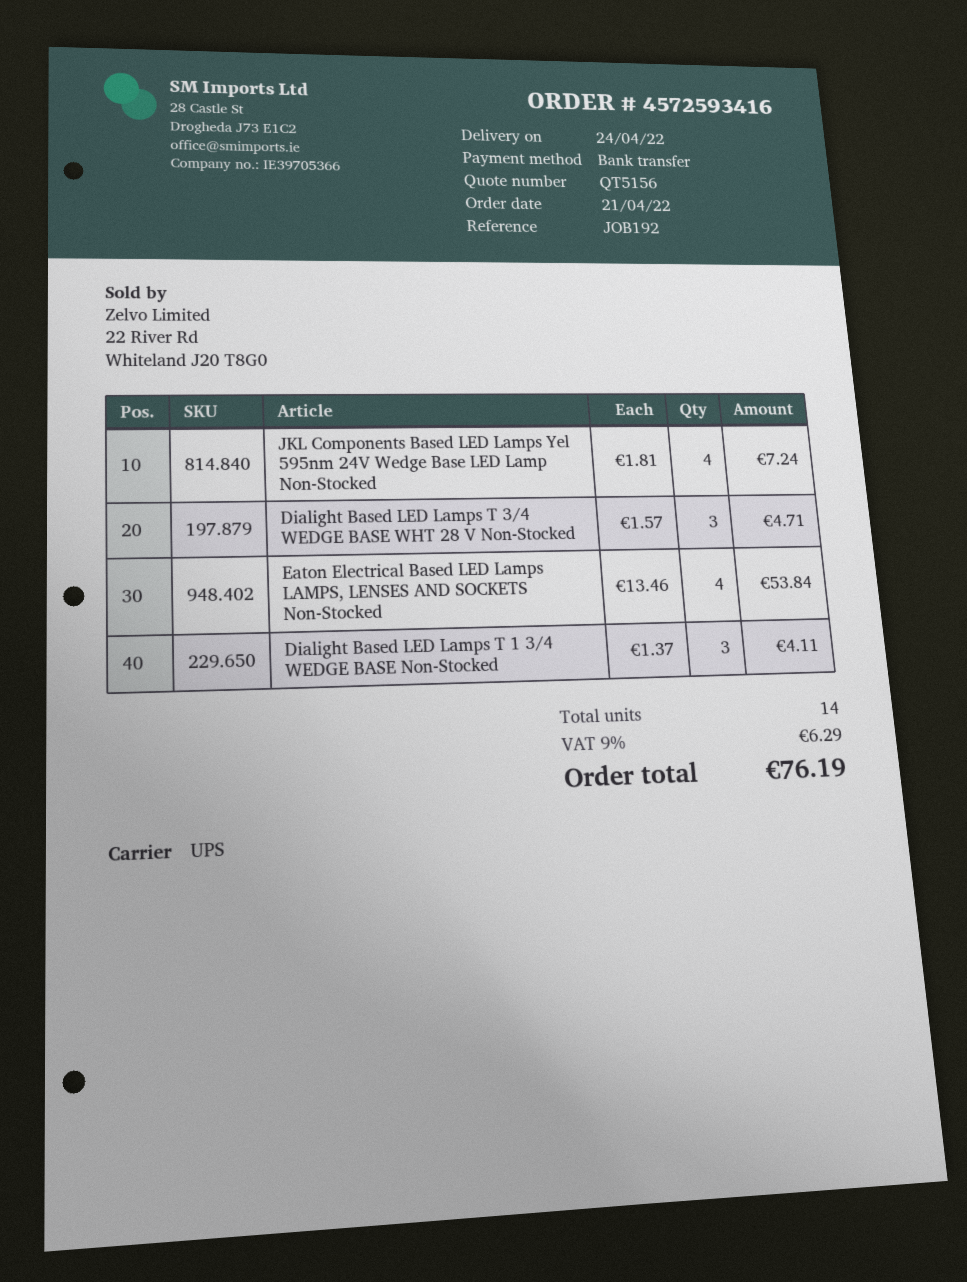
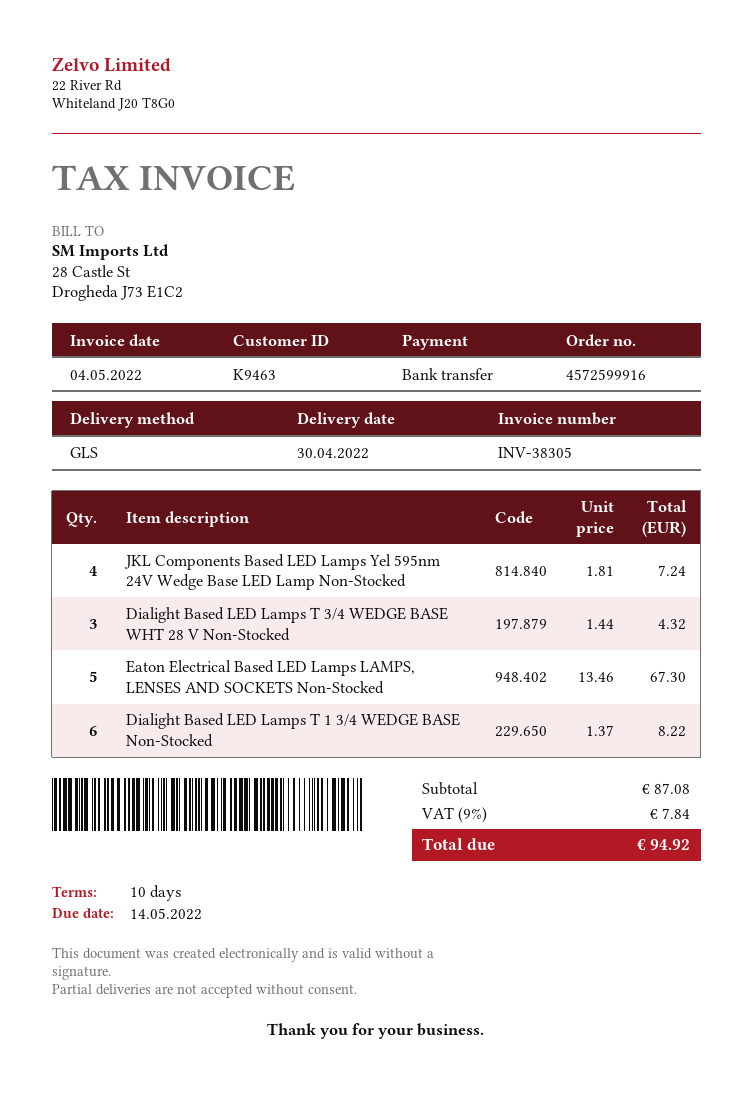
order number: 4572593416 -> 4572599916
delivery date: 2022-04-24 -> 2022-04-30
shipping method: UPS -> GLS
Dialight Based LED Lamps T 3/4 WEDGE BASE WHT 28 V Non-Stocked: 3 x 1.57 = 4.71 -> 3 x 1.44 = 4.32
Eaton Electrical Based LED Lamps LAMPS, LENSES AND SOCKETS Non-Stocked: 4 x 13.46 = 53.84 -> 5 x 13.46 = 67.30
Dialight Based LED Lamps T 1 3/4 WEDGE BASE Non-Stocked: 3 x 1.37 = 4.11 -> 6 x 1.37 = 8.22
tax: 9% = 6.29 -> 9% = 7.84
total: 76.19 -> 94.92

